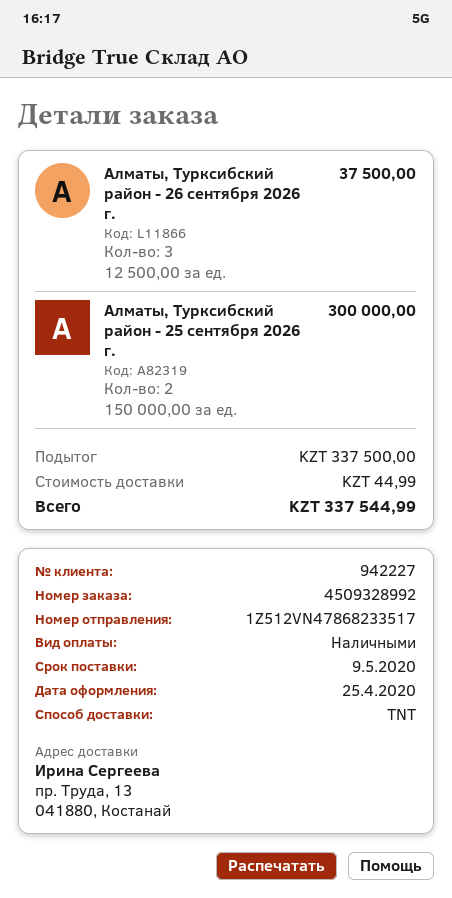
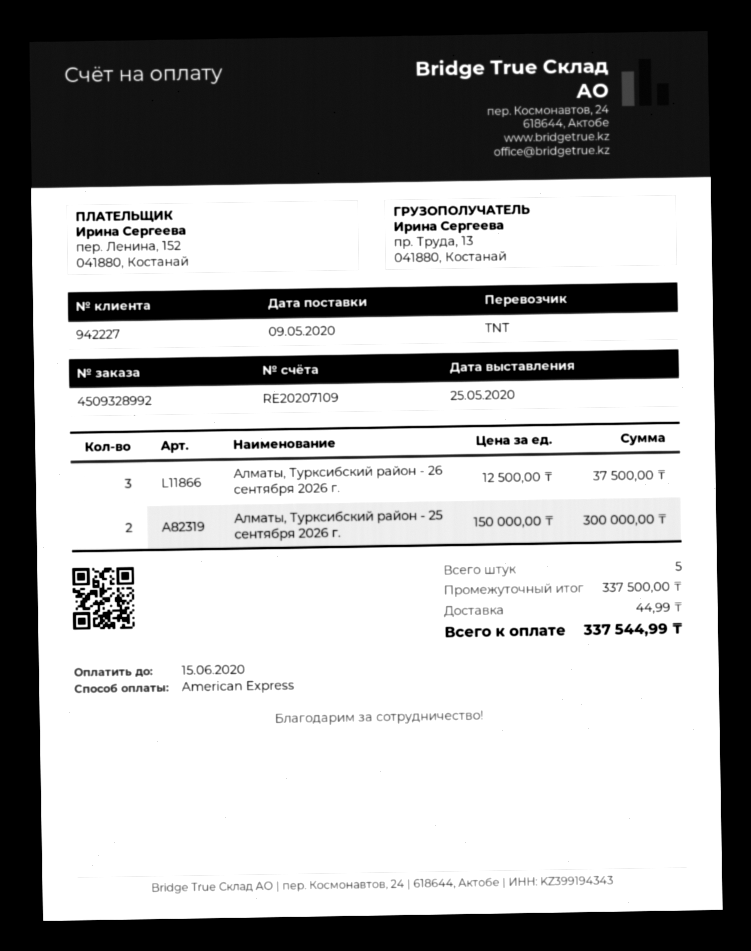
payment method: cash -> American Express

